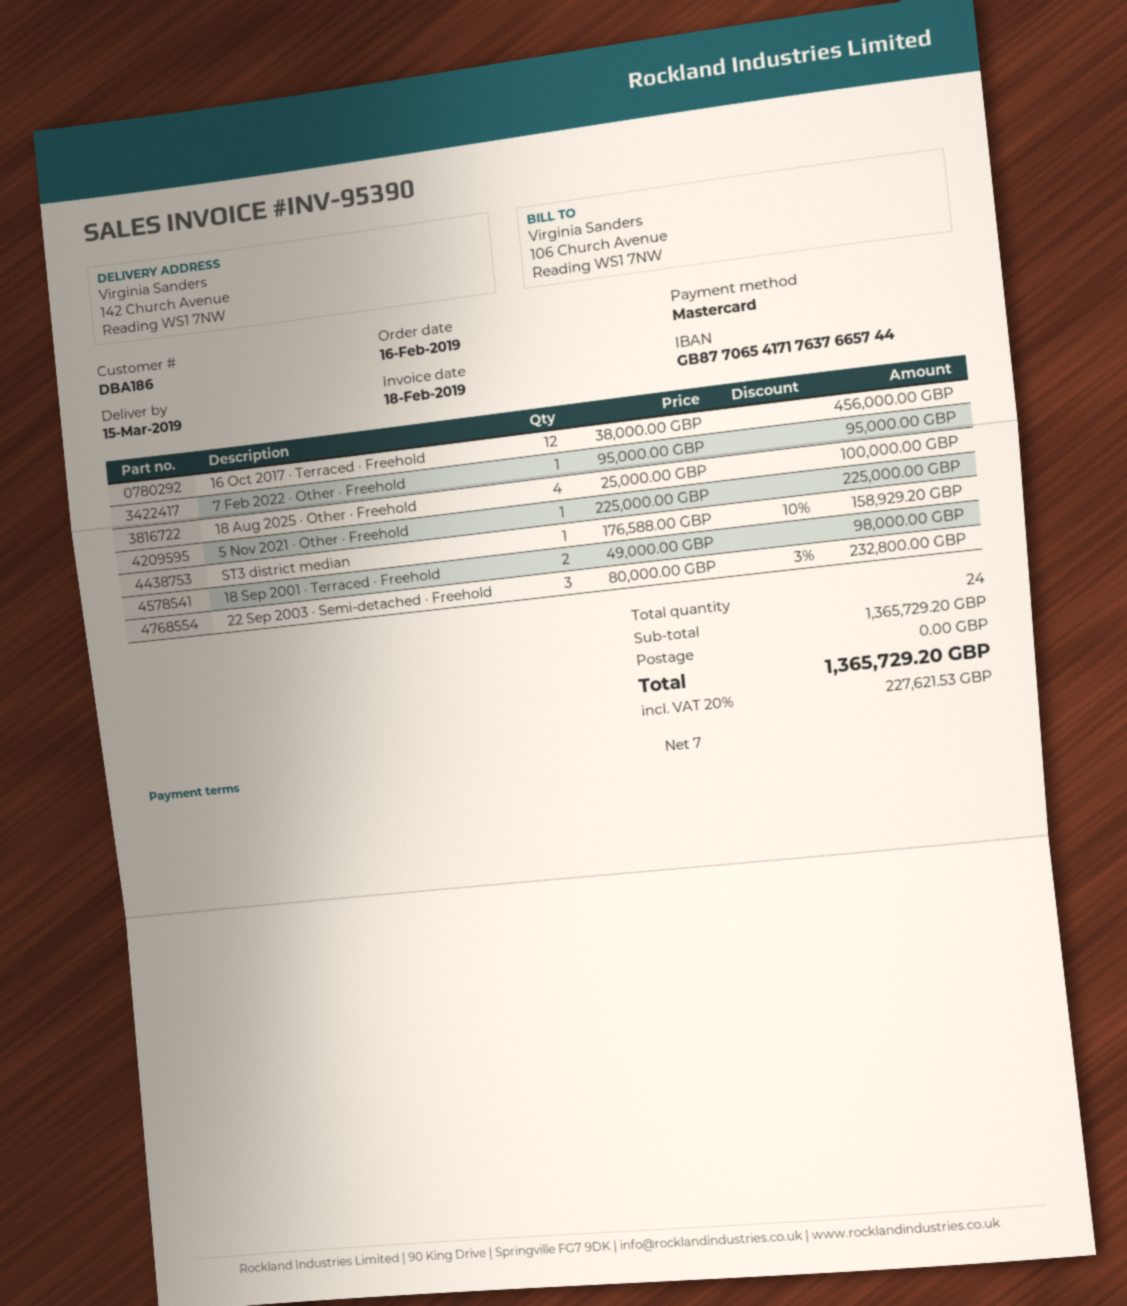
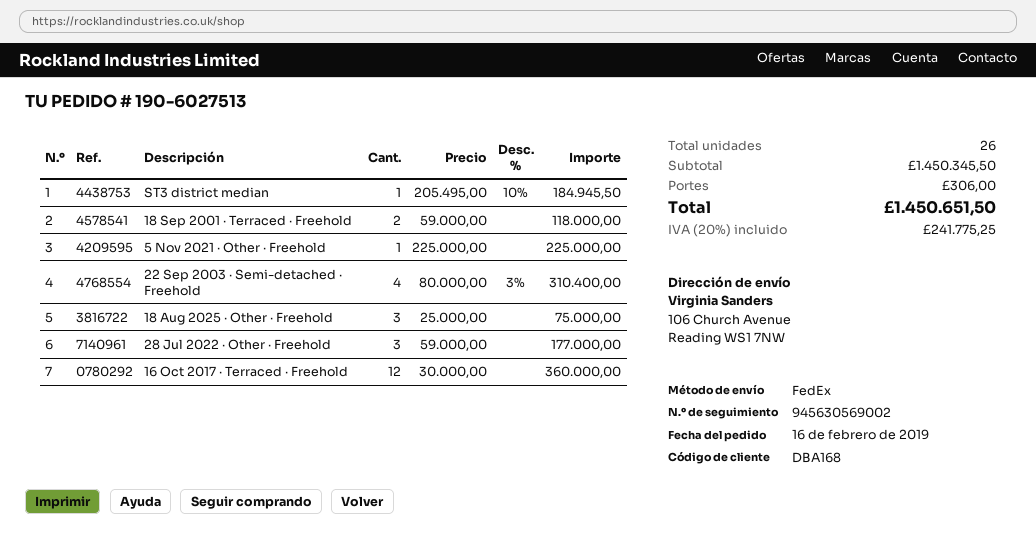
customer number: DBA186 -> DBA168
ship to: 142 Church Avenue, Reading WS1 7NW -> 106 Church Avenue, Reading WS1 7NW
16 Oct 2017 · Terraced · Freehold: 12 x 38000.00 = 456000.00 -> 12 x 30000.00 = 360000.00
7 Feb 2022 · Other · Freehold: 1 x 95000.00 = 95000.00 -> none
18 Aug 2025 · Other · Freehold: 4 x 25000.00 = 100000.00 -> 3 x 25000.00 = 75000.00
ST3 district median: 1 x 176588.00 - 10% = 158929.20 -> 1 x 205495.00 - 10% = 184945.50
18 Sep 2001 · Terraced · Freehold: 2 x 49000.00 = 98000.00 -> 2 x 59000.00 = 118000.00
22 Sep 2003 · Semi-detached · Freehold: 3 x 80000.00 - 3% = 232800.00 -> 4 x 80000.00 - 3% = 310400.00
28 Jul 2022 · Other · Freehold: none -> 3 x 59000.00 = 177000.00
total quantity: 24 -> 26
subtotal: 1365729.20 -> 1450345.50
shipping: 0.00 -> 306.00
tax: 20% = 227621.53 -> 20% = 241775.25
total: 1365729.20 -> 1450651.50

